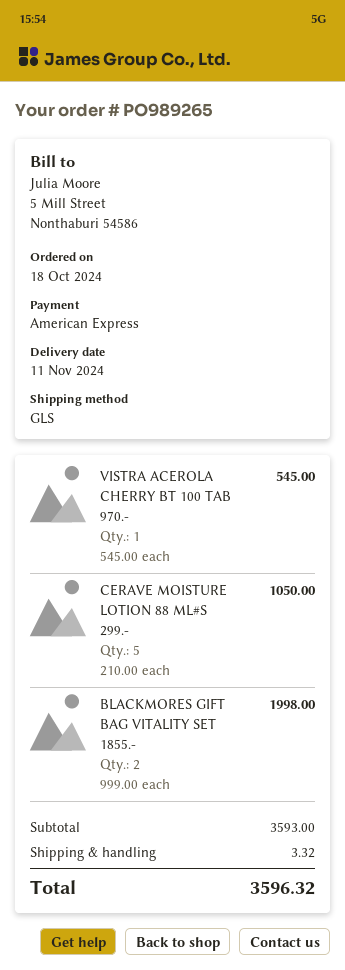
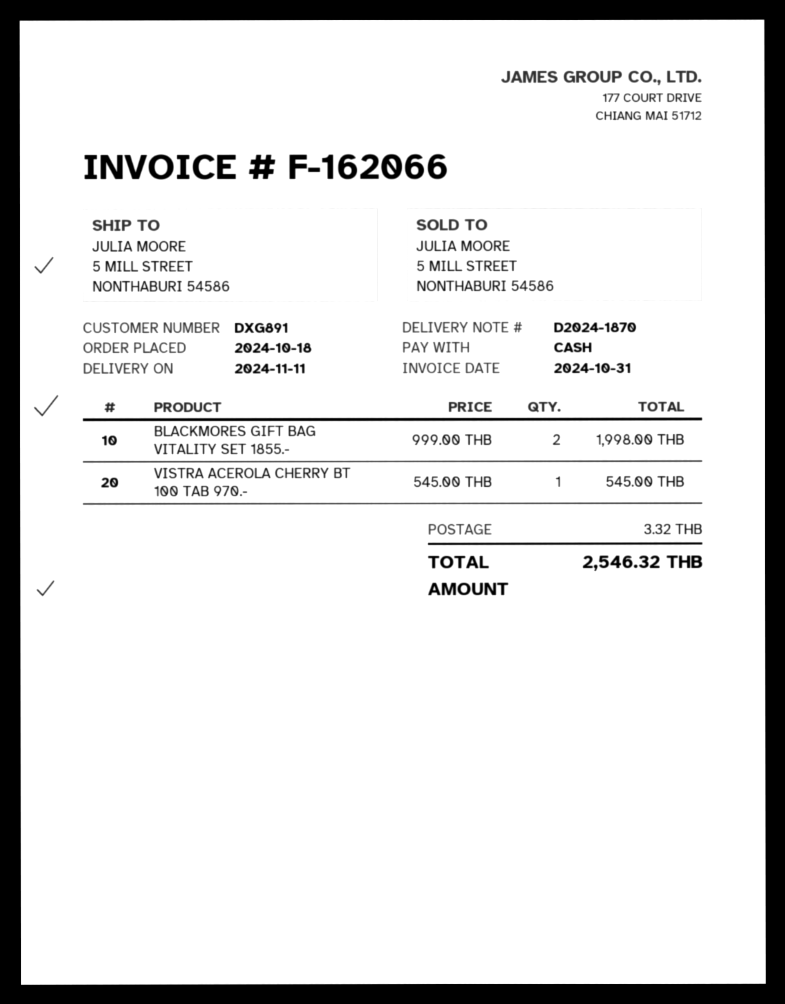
payment method: American Express -> cash
CERAVE MOISTURE LOTION 88 ML#S 299.-: 5 x 210.00 = 1050.00 -> none
total: 3596.32 -> 2546.32

